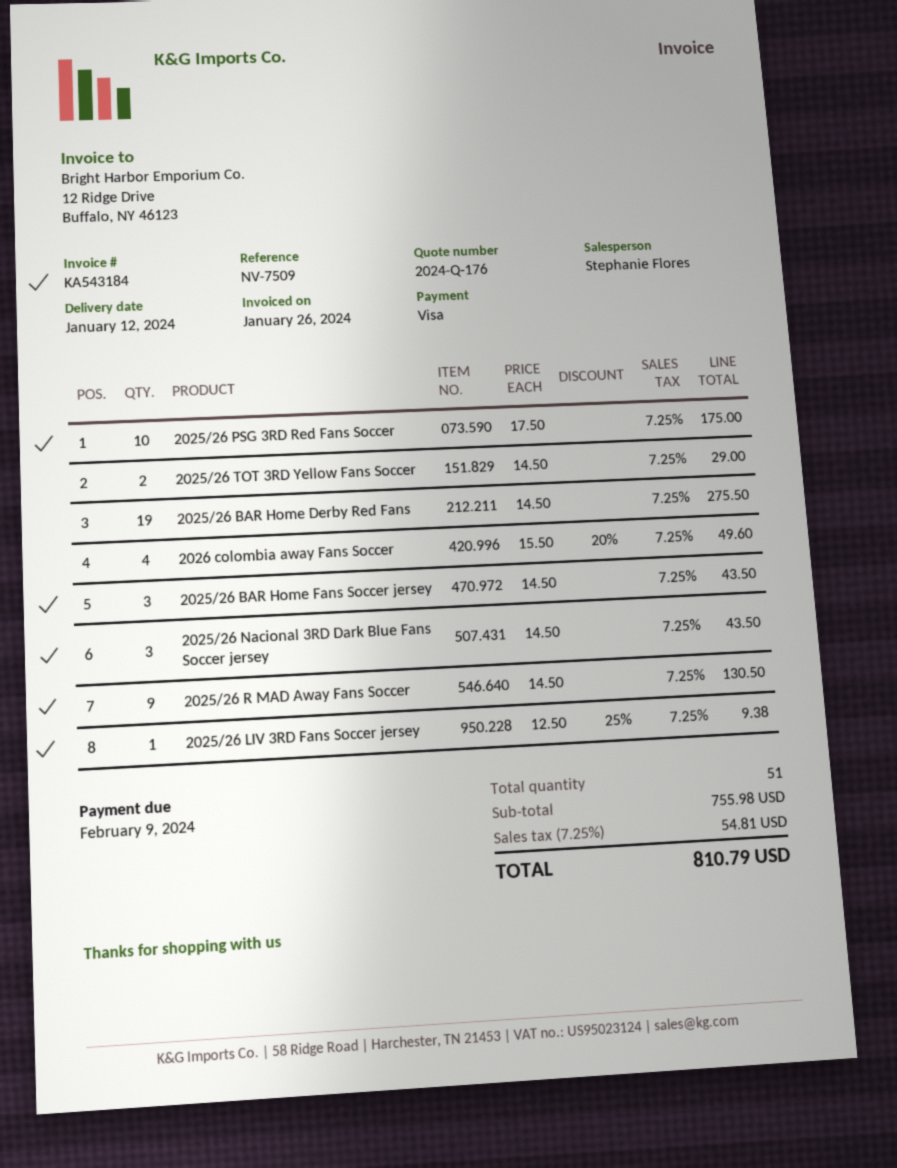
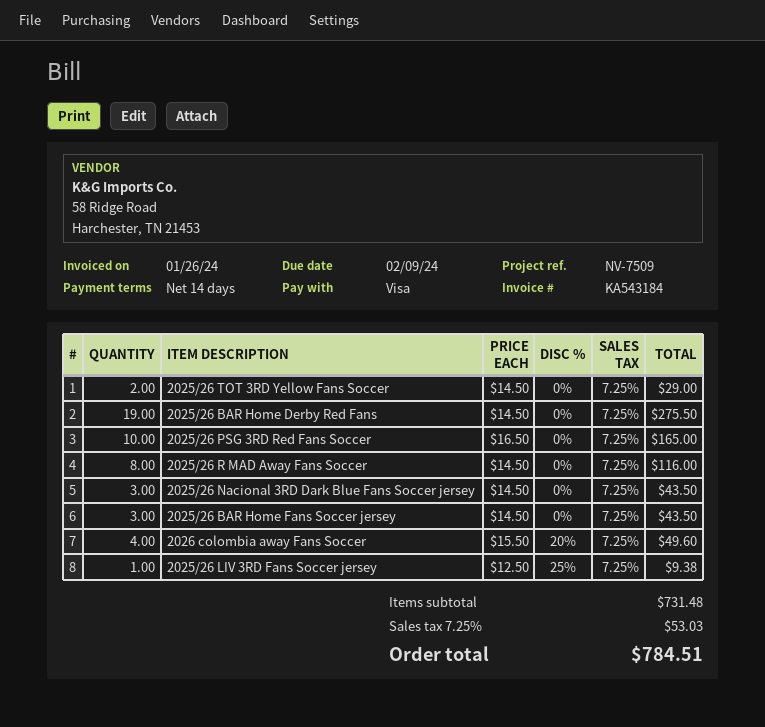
2025/26 PSG 3RD Red Fans Soccer: 10 x 17.50 = 175.00 -> 10 x 16.50 = 165.00
2025/26 R MAD Away Fans Soccer: 9 x 14.50 = 130.50 -> 8 x 14.50 = 116.00
subtotal: 755.98 -> 731.48
tax: 7.25% = 54.81 -> 7.25% = 53.03
total: 810.79 -> 784.51

